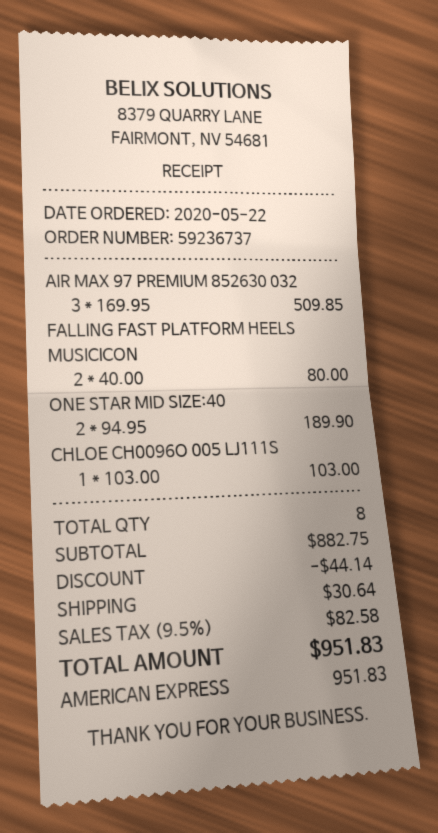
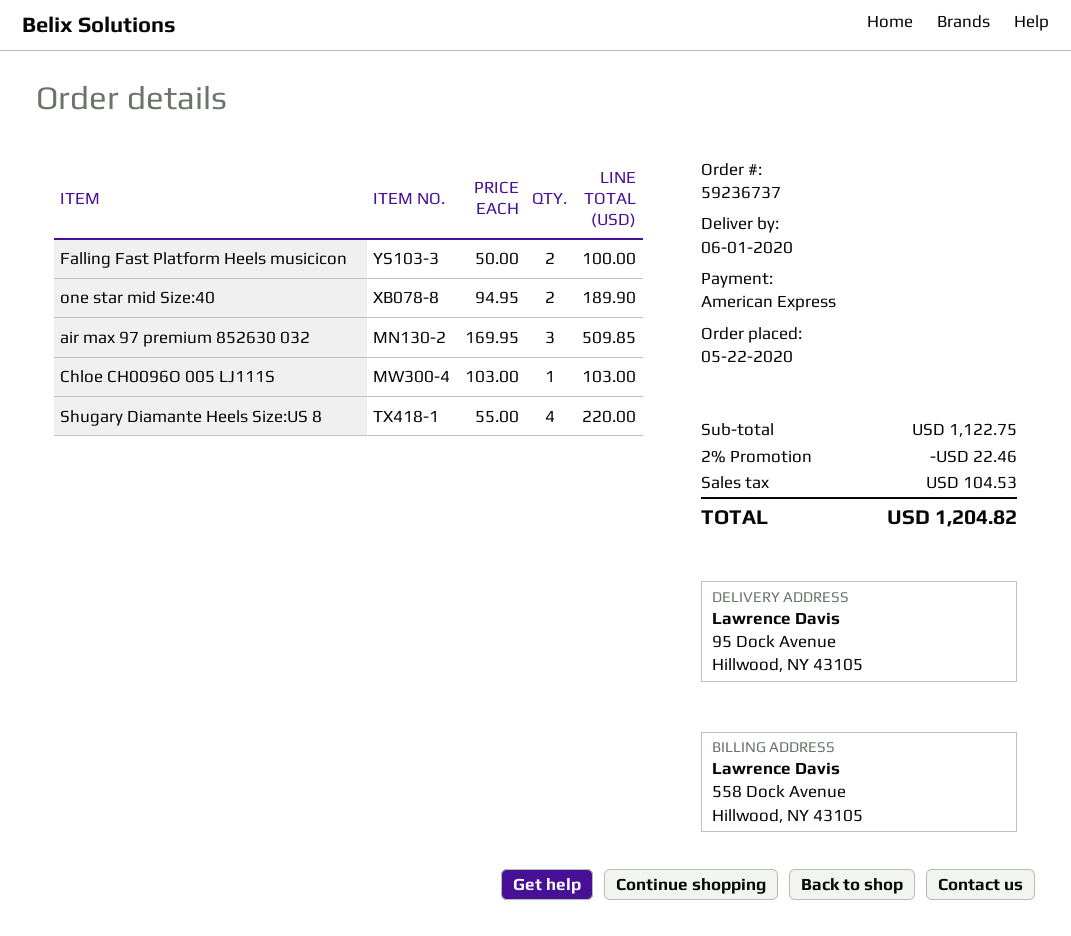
FALLING FAST PLATFORM HEELS MUSICICON: 2 x 40.00 = 80.00 -> 2 x 50.00 = 100.00
Shugary Diamante Heels Size:US 8: none -> 4 x 55.00 = 220.00
subtotal: 882.75 -> 1122.75
discount: 44.14 -> 22.46
shipping: 30.64 -> none
tax: 82.58 -> 104.53
total: 951.83 -> 1204.82

